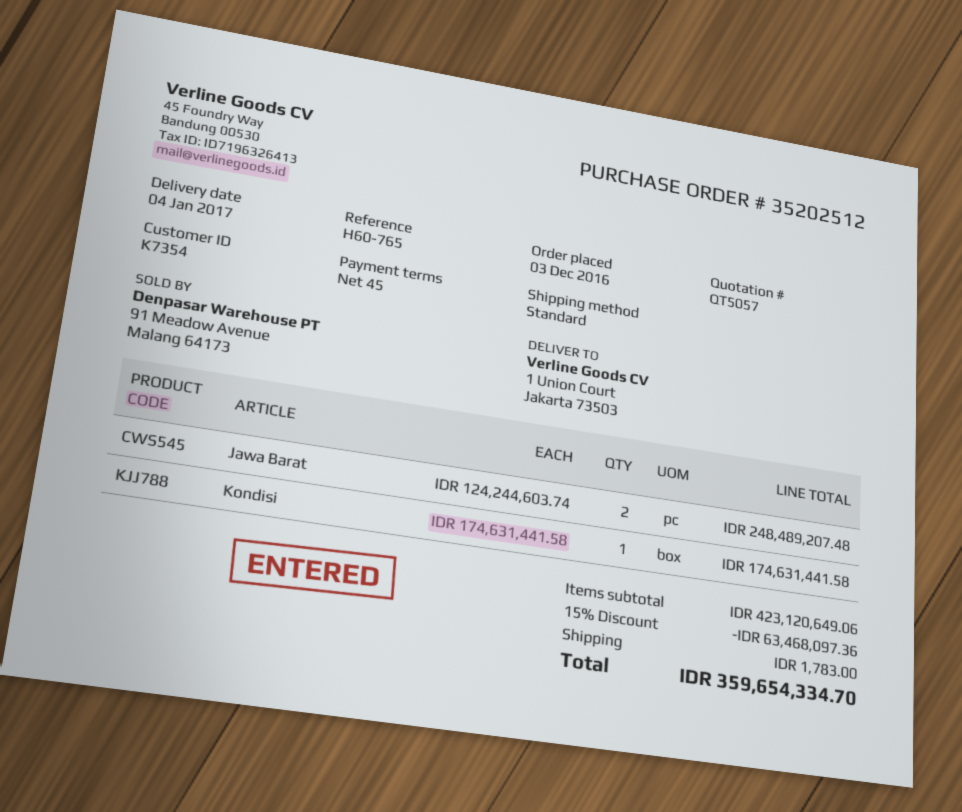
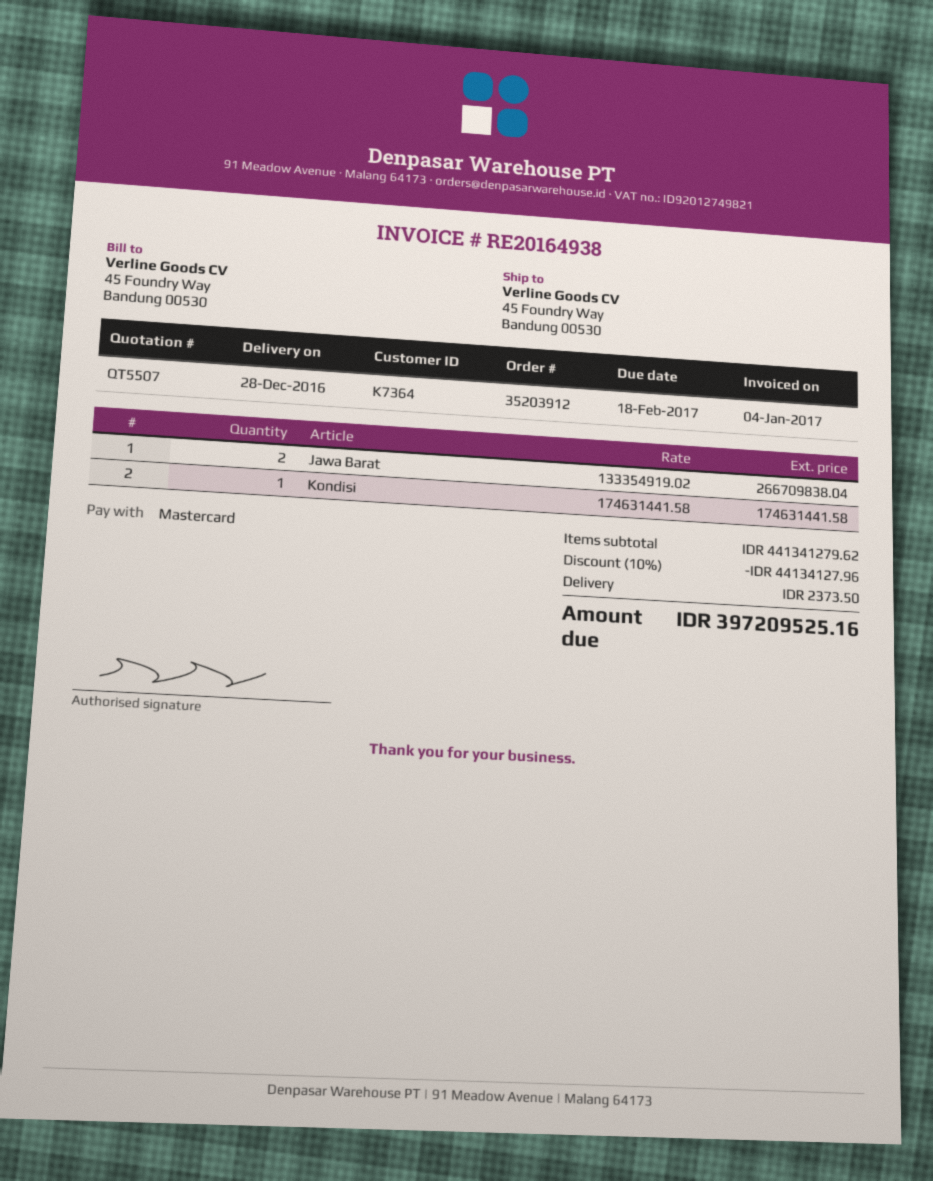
quote number: QT5057 -> QT5507
order number: 35202512 -> 35203912
delivery date: 2017-01-04 -> 2016-12-28
customer number: K7354 -> K7364
ship to: 1 Union Court, Jakarta 73503 -> 45 Foundry Way, Bandung 00530
Jawa Barat: 2 x 124244603.74 = 248489207.48 -> 2 x 133354919.02 = 266709838.04
subtotal: 423120649.06 -> 441341279.62
discount: 15% = 63468097.36 -> 10% = 44134127.96
shipping: 1783.00 -> 2373.50
total: 359654334.70 -> 397209525.16

